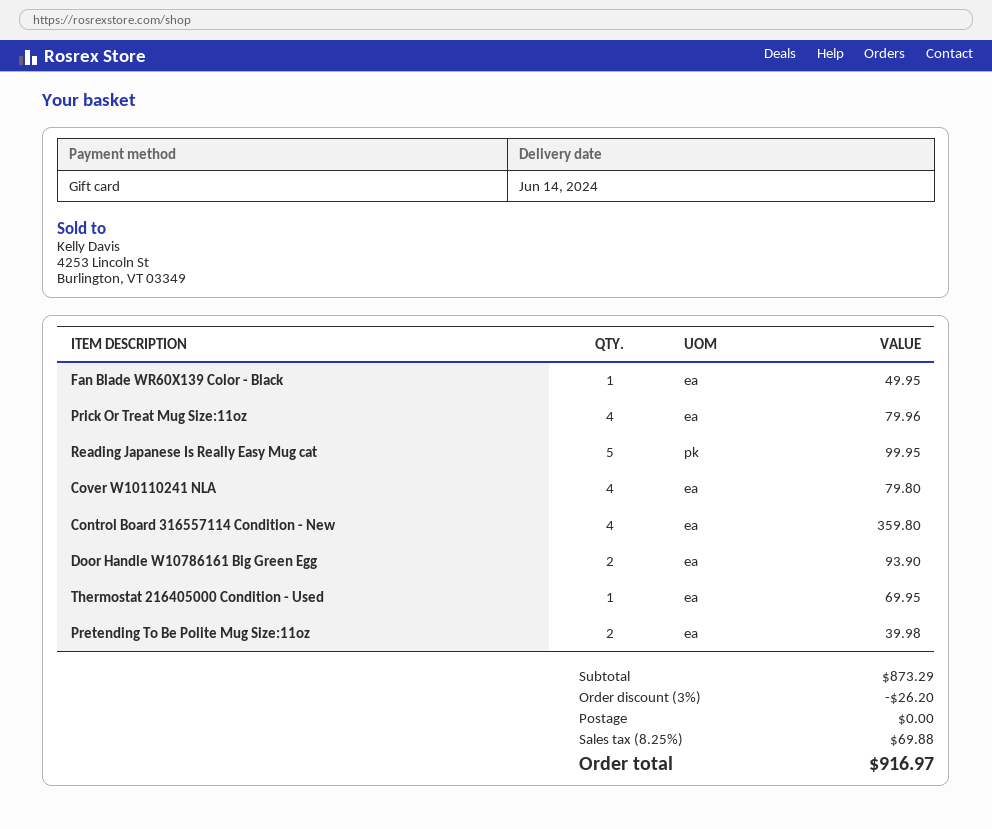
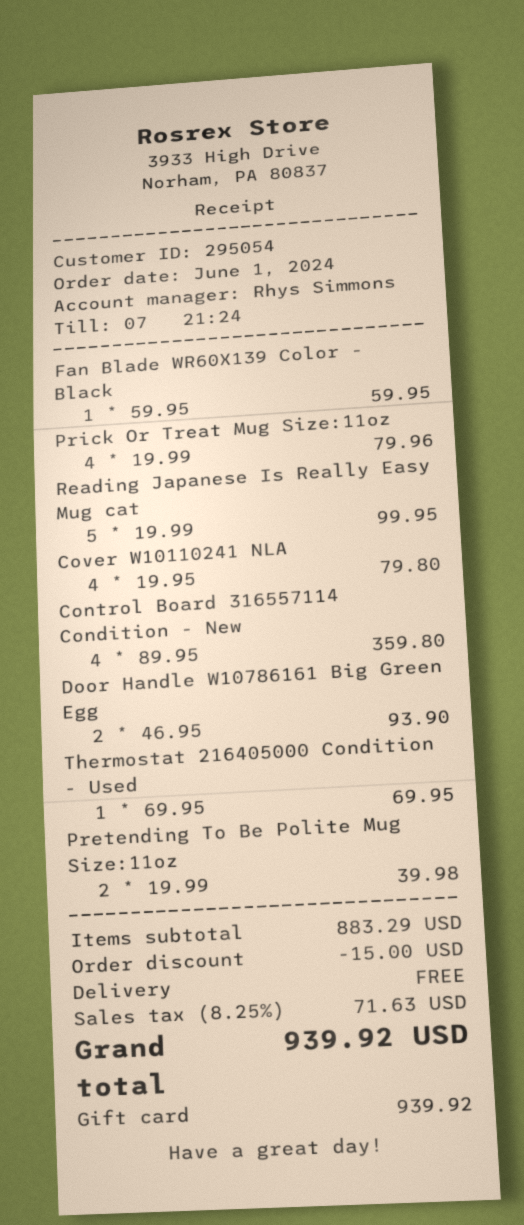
Fan Blade WR60X139 Color - Black: 1 for 49.95 -> 1 for 59.95
subtotal: 873.29 -> 883.29
discount: 26.20 -> 15.00
tax: 8.25% = 69.88 -> 8.25% = 71.63
total: 916.97 -> 939.92

